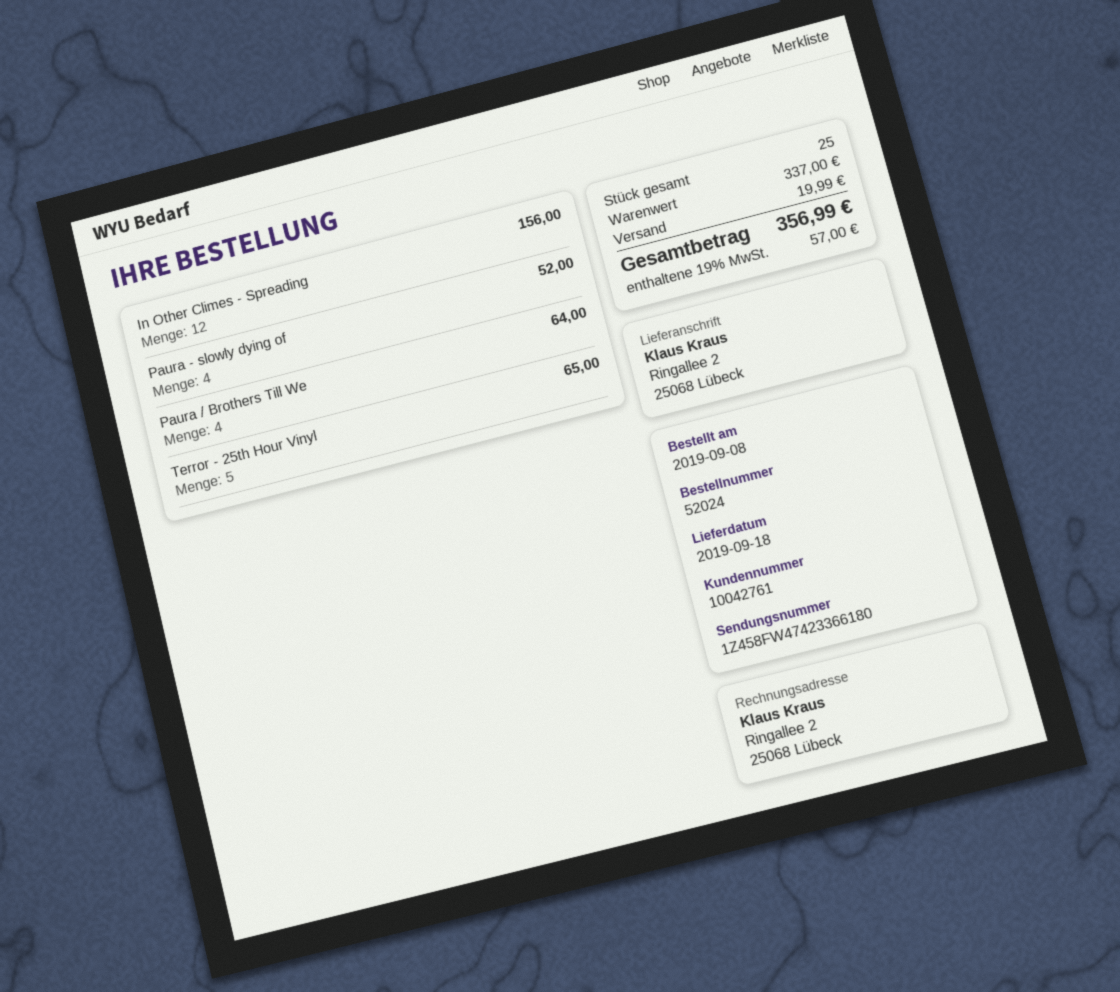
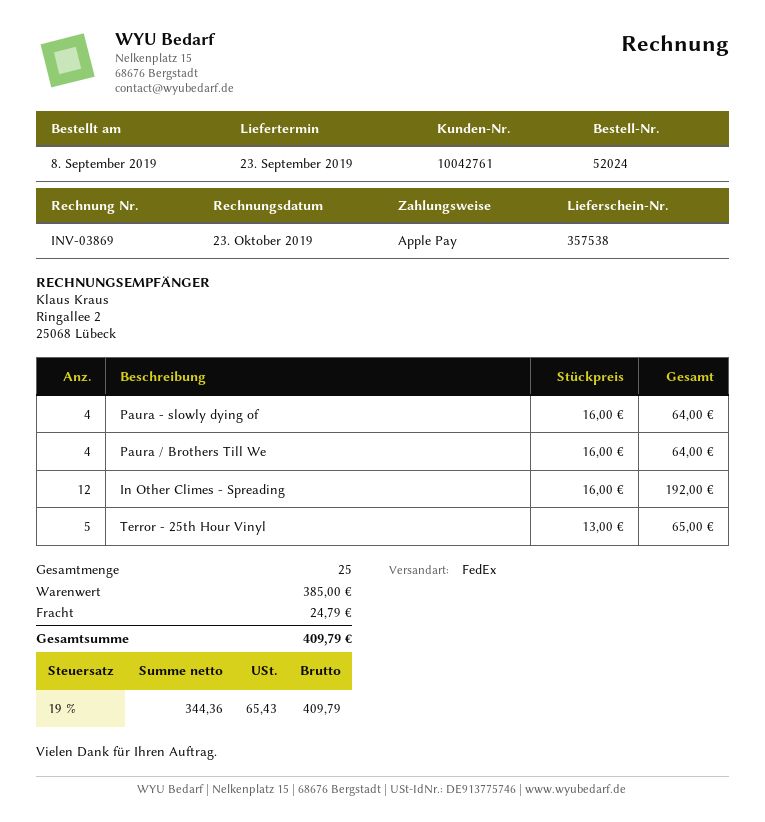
delivery date: 2019-09-18 -> 2019-09-23
In Other Climes - Spreading: 12 for 156.00 -> 12 for 192.00
Paura - slowly dying of: 4 for 52.00 -> 4 for 64.00
subtotal: 337.00 -> 385.00
shipping: 19.99 -> 24.79
tax: 19% = 57.00 -> 19% = 65.43
total: 356.99 -> 409.79

